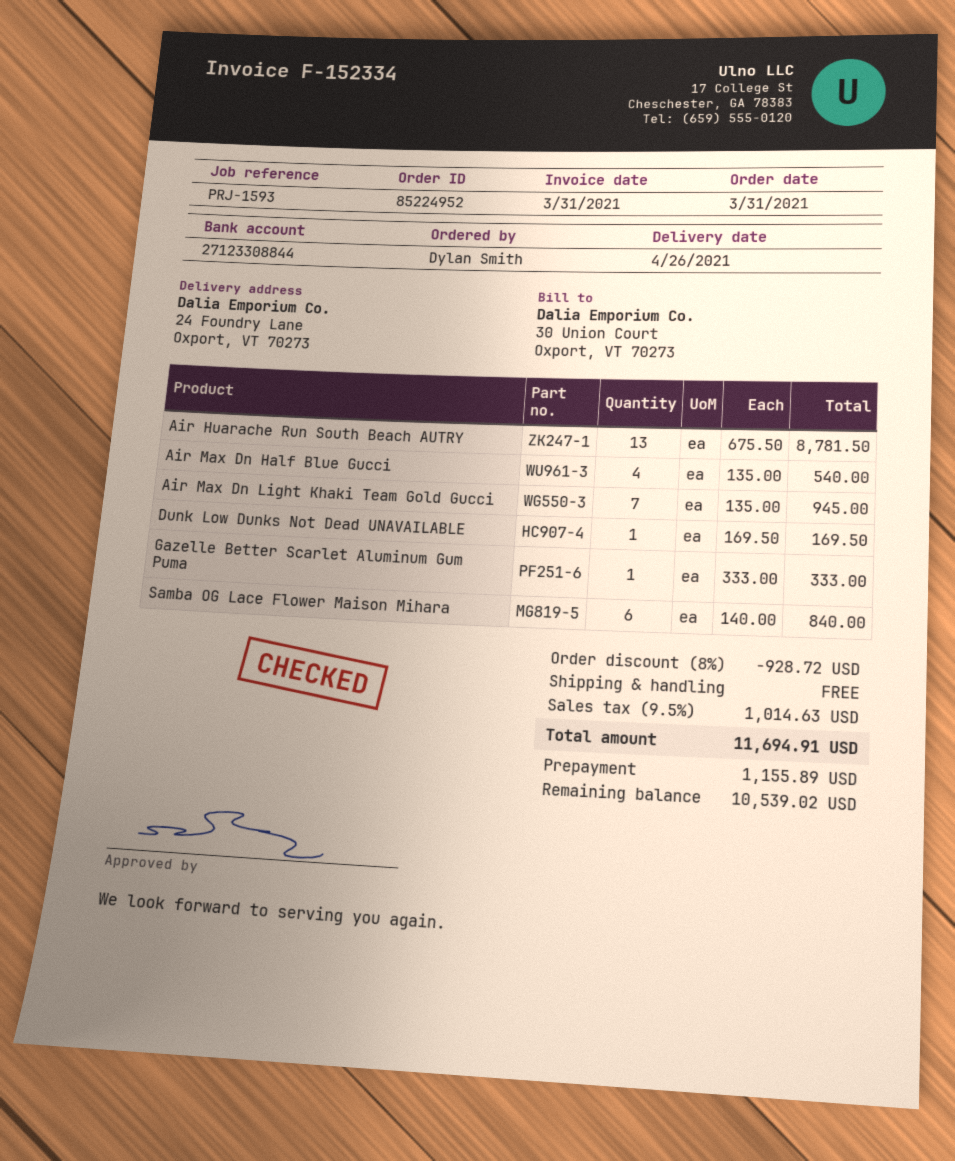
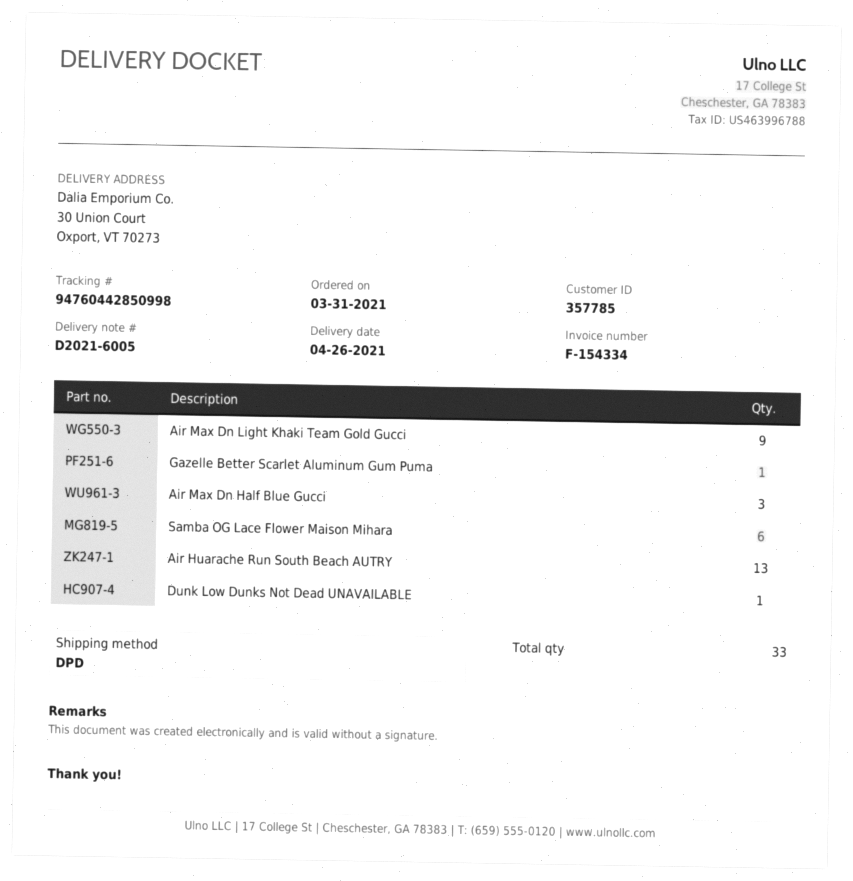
invoice number: F-152334 -> F-154334
ship to: 24 Foundry Lane, Oxport, VT 70273 -> 30 Union Court, Oxport, VT 70273
Air Max Dn Half Blue Gucci: 4 -> 3
Air Max Dn Light Khaki Team Gold Gucci: 7 -> 9

